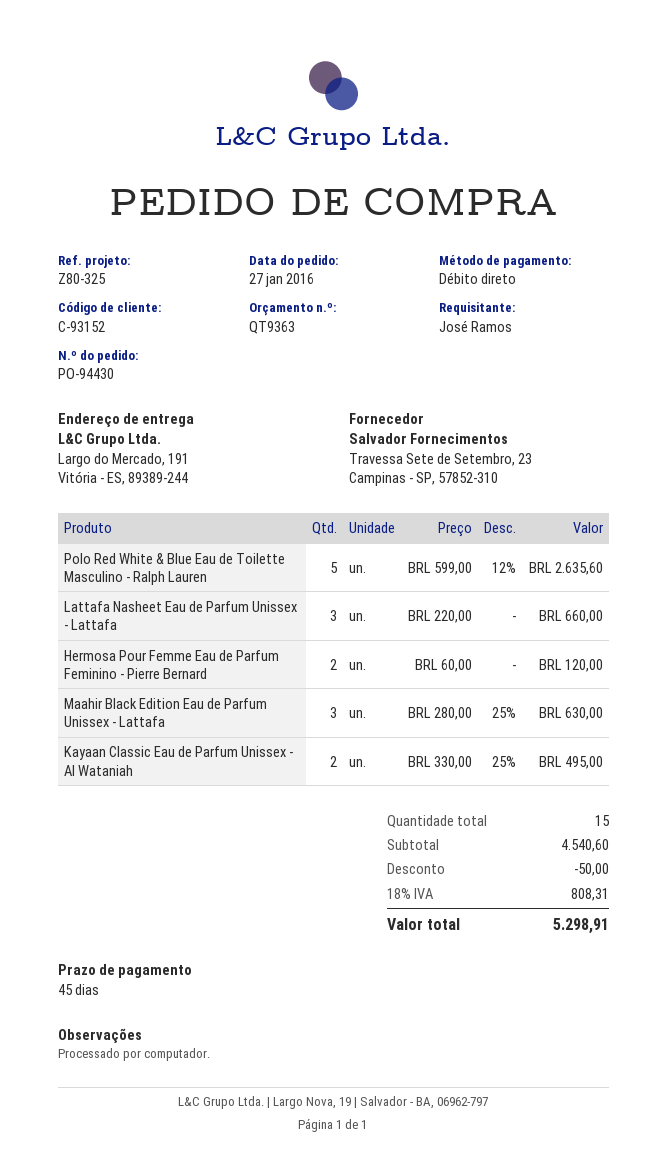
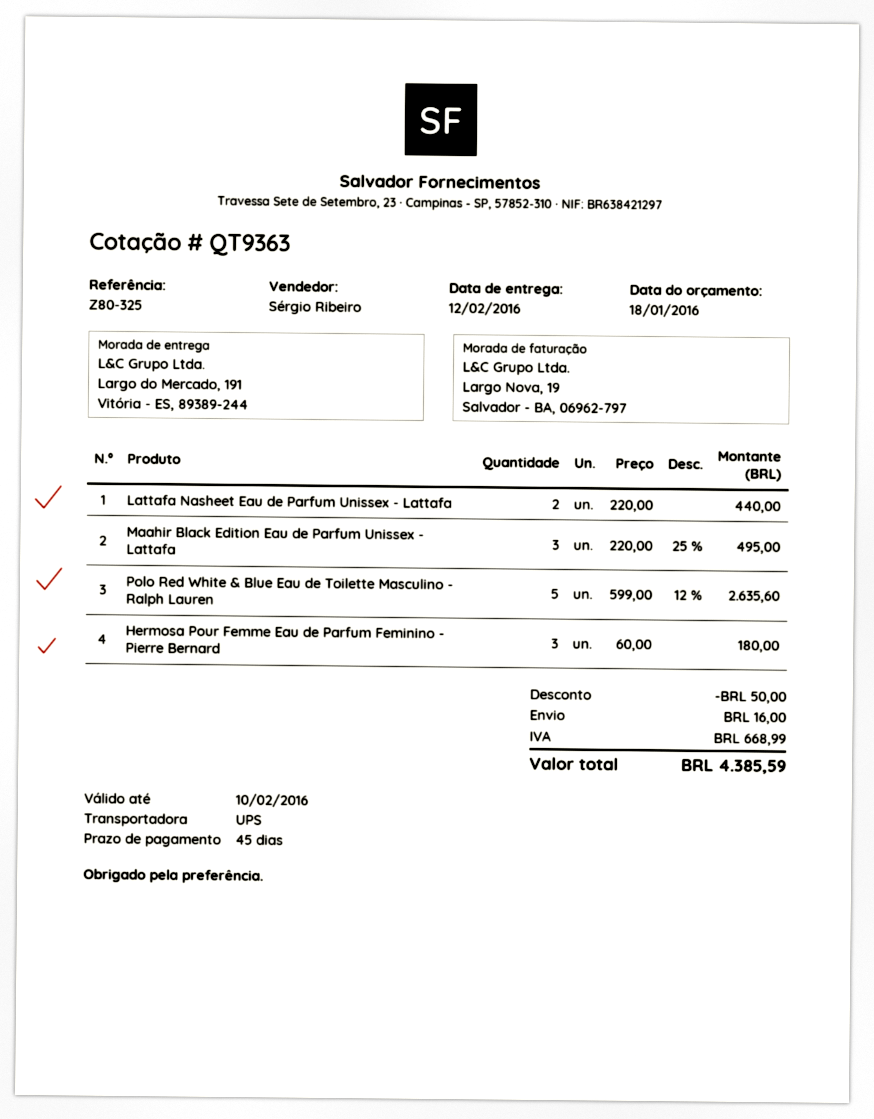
Lattafa Nasheet Eau de Parfum Unissex - Lattafa: 3 x 220.00 = 660.00 -> 2 x 220.00 = 440.00
Hermosa Pour Femme Eau de Parfum Feminino - Pierre Bernard: 2 x 60.00 = 120.00 -> 3 x 60.00 = 180.00
Maahir Black Edition Eau de Parfum Unissex - Lattafa: 3 x 280.00 - 25% = 630.00 -> 3 x 220.00 - 25% = 495.00
Kayaan Classic Eau de Parfum Unissex - Al Wataniah: 2 x 330.00 - 25% = 495.00 -> none
shipping: none -> 16.00
tax: 808.31 -> 668.99
total: 5298.91 -> 4385.59

